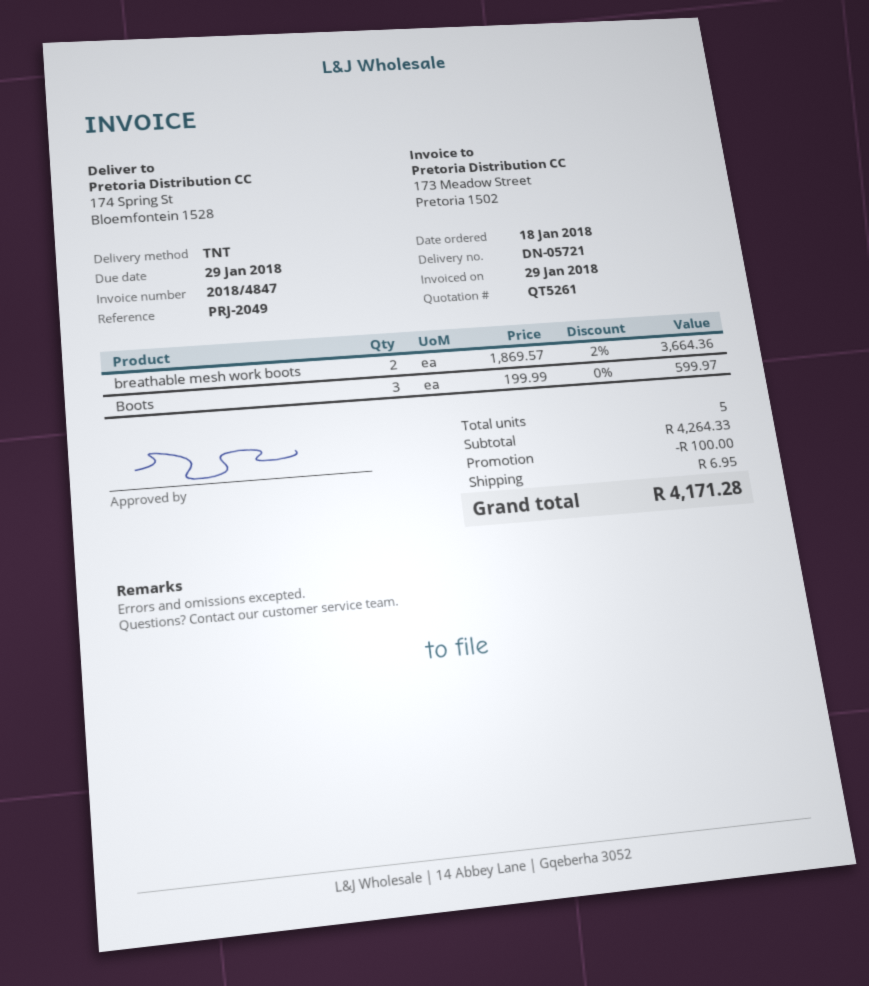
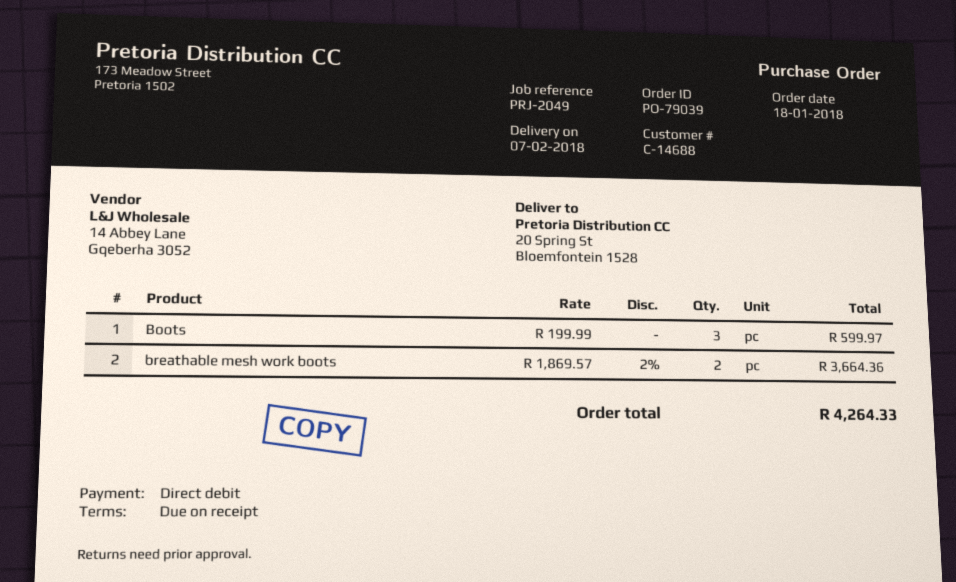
ship to: 174 Spring St, Bloemfontein 1528 -> 20 Spring St, Bloemfontein 1528
discount: 100.00 -> none
shipping: 6.95 -> none
total: 4171.28 -> 4264.33

